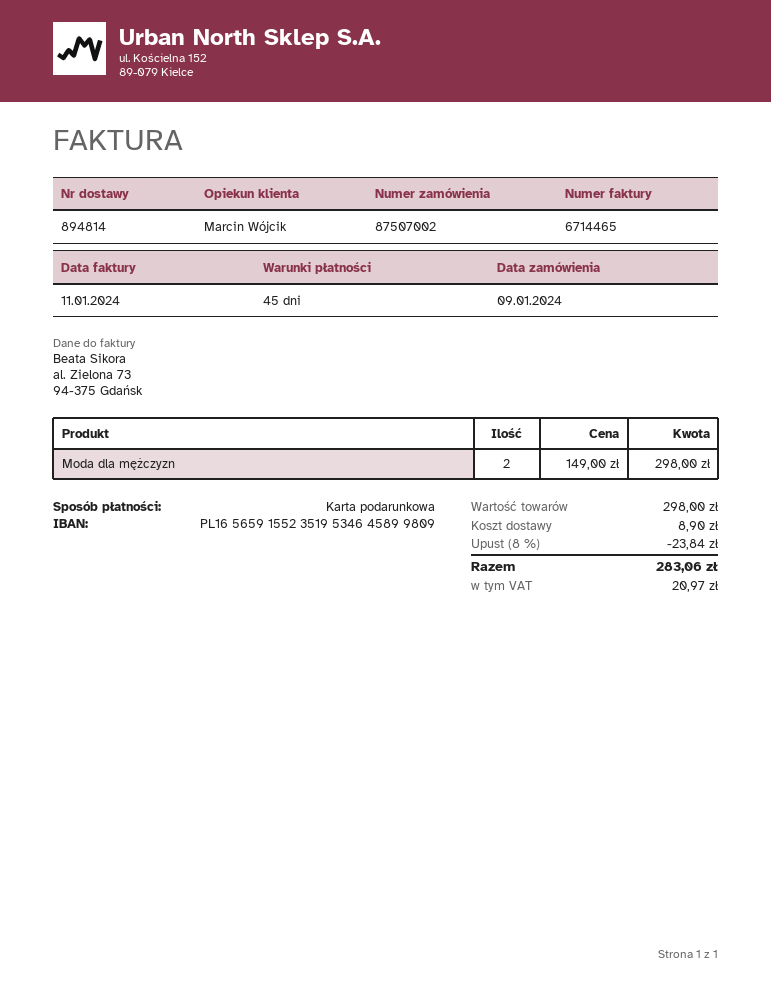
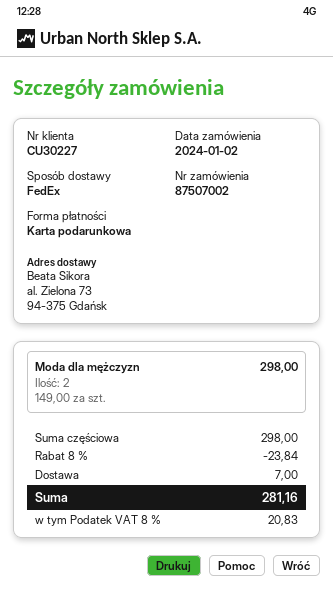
order date: 2024-01-09 -> 2024-01-02
shipping: 8.90 -> 7.00
tax: 20.97 -> 20.83
total: 283.06 -> 281.16

